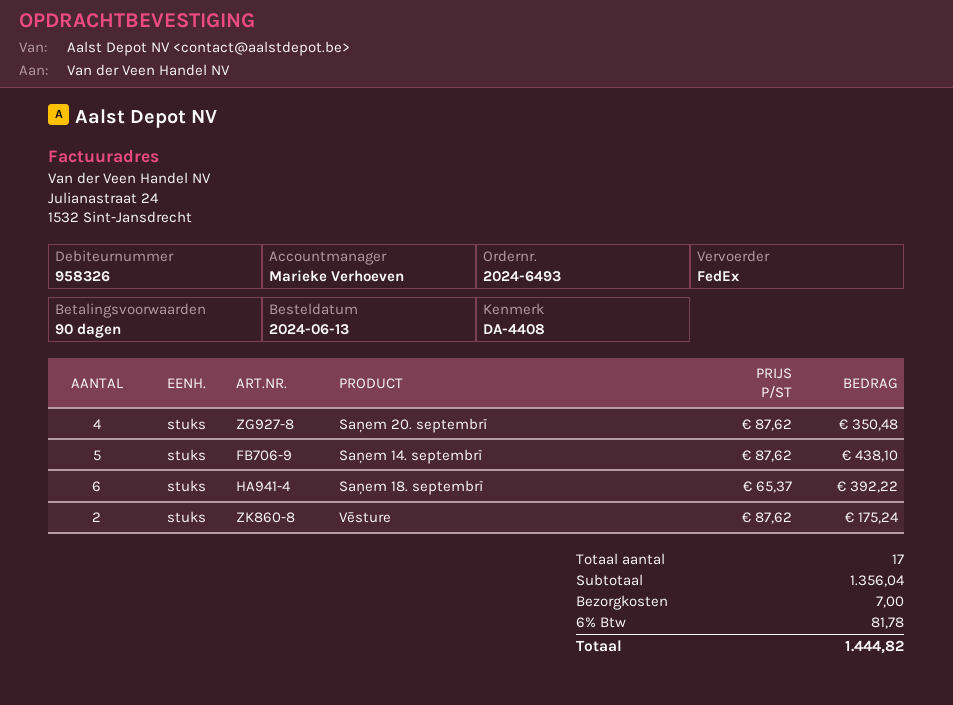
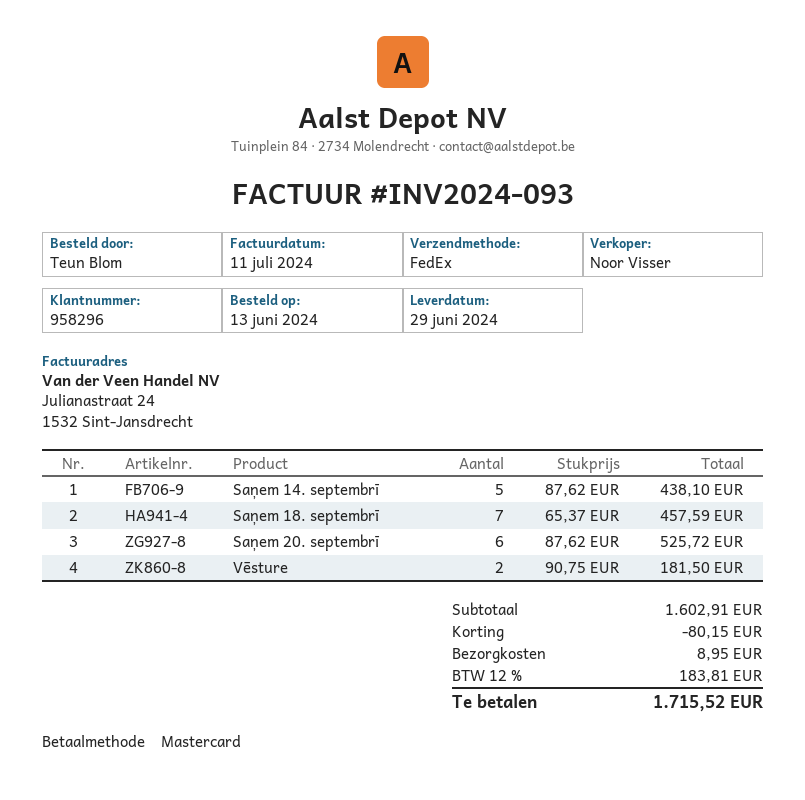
customer number: 958326 -> 958296
sales rep: Marieke Verhoeven -> Noor Visser
Saņem 20. septembrī: 4 x 87.62 = 350.48 -> 6 x 87.62 = 525.72
Saņem 18. septembrī: 6 x 65.37 = 392.22 -> 7 x 65.37 = 457.59
Vēsture: 2 x 87.62 = 175.24 -> 2 x 90.75 = 181.50
subtotal: 1356.04 -> 1602.91
discount: none -> 80.15
shipping: 7.00 -> 8.95
tax: 6% = 81.78 -> 12% = 183.81
total: 1444.82 -> 1715.52

